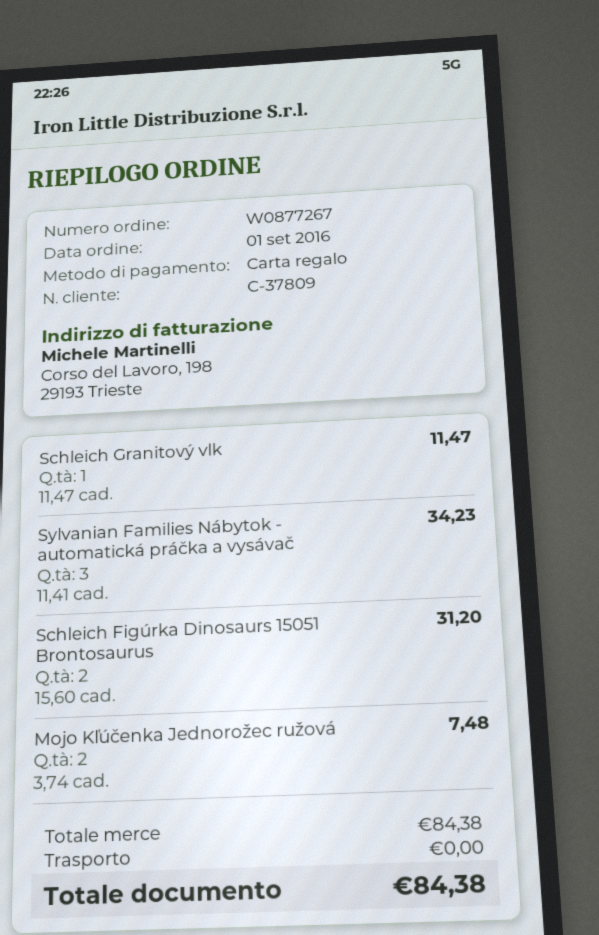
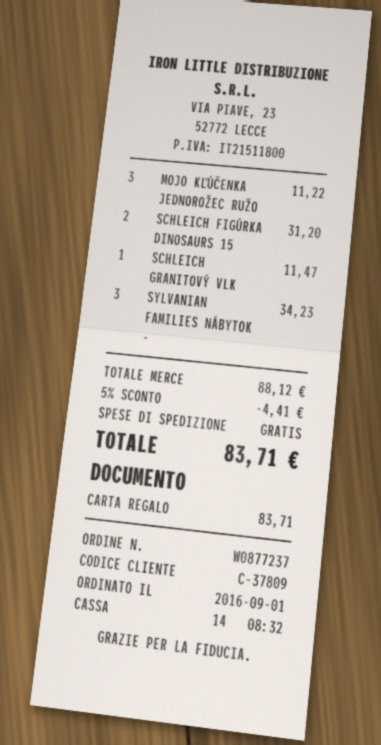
order number: W0877267 -> W0877237
Mojo Kľúčenka Jednorožec ružová: 2 for 7.48 -> 3 for 11.22
subtotal: 84.38 -> 88.12
discount: none -> 5% = 4.41
total: 84.38 -> 83.71

